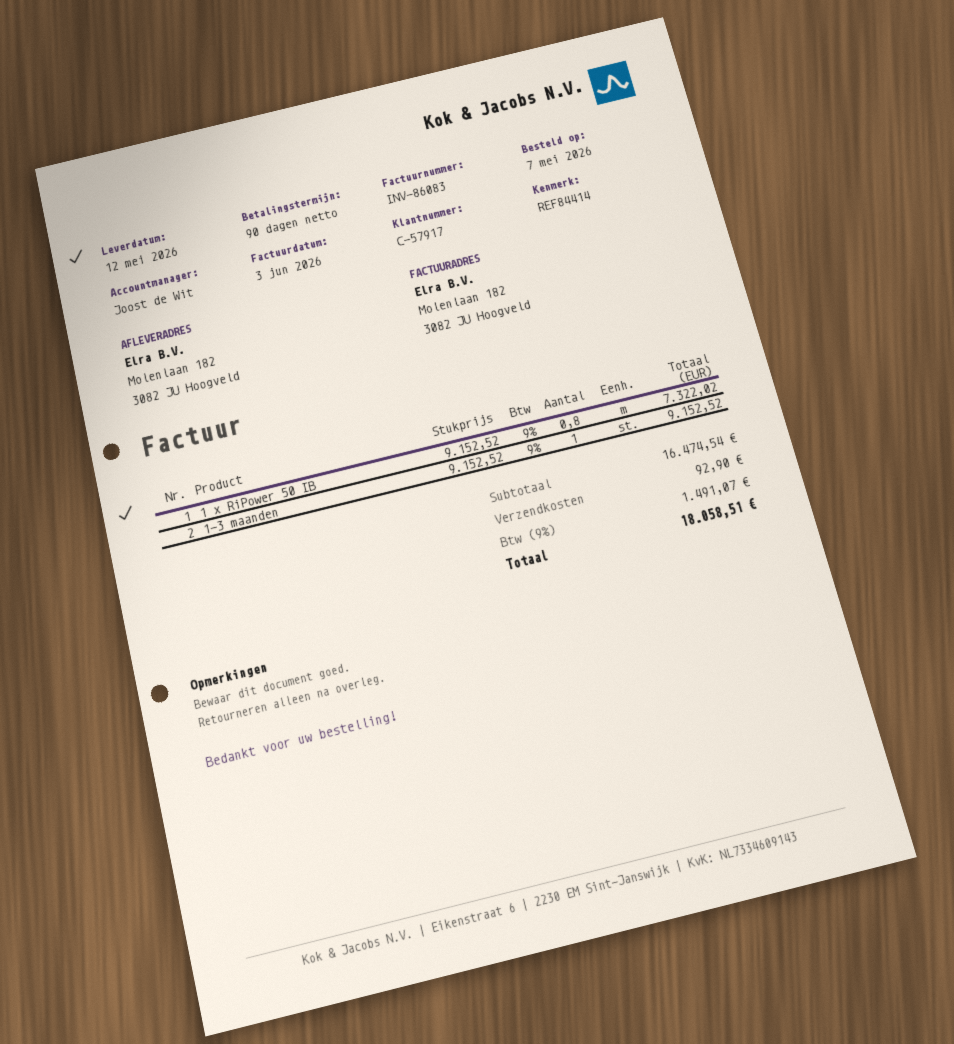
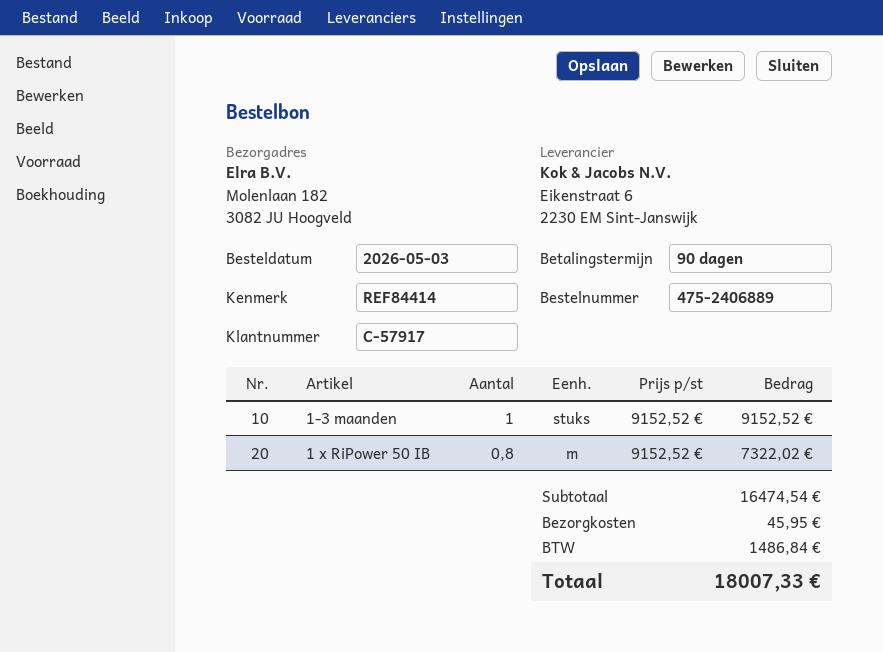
order date: 2026-05-07 -> 2026-05-03
shipping: 92.90 -> 45.95
tax: 1491.07 -> 1486.84
total: 18058.51 -> 18007.33

